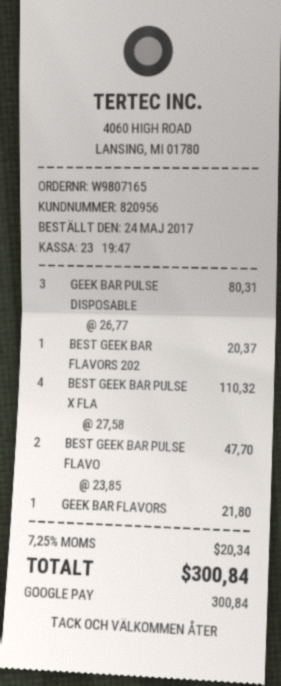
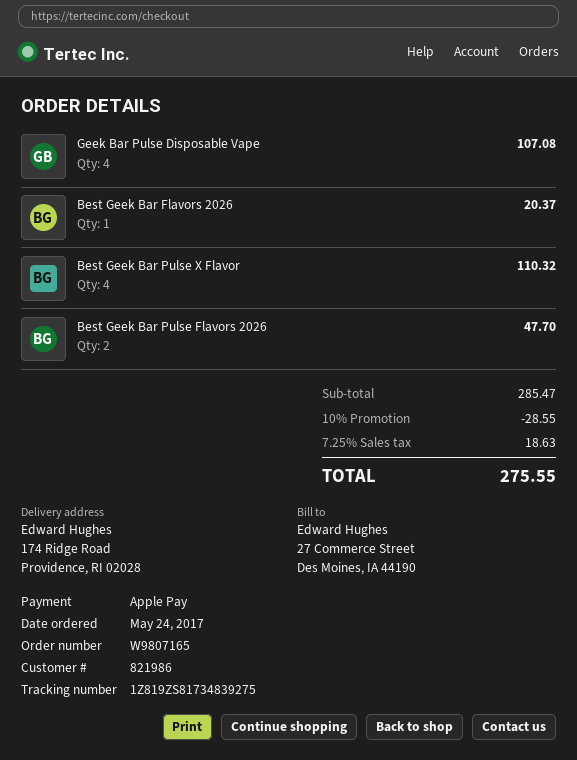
customer number: 820956 -> 821986
payment method: Google Pay -> Apple Pay
GEEK BAR PULSE DISPOSABLE: 3 for 80.31 -> 4 for 107.08
GEEK BAR FLAVORS: 1 for 21.80 -> none
discount: none -> 10% = 28.55
tax: 7.25% = 20.34 -> 7.25% = 18.63
total: 300.84 -> 275.55

